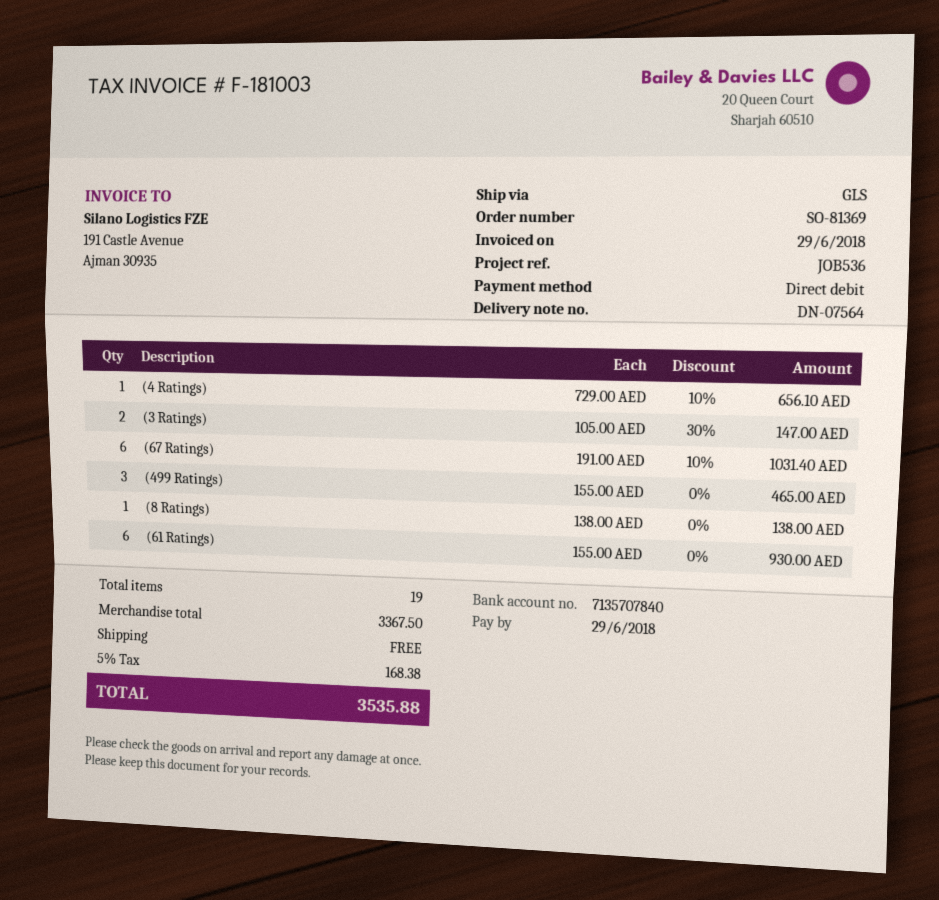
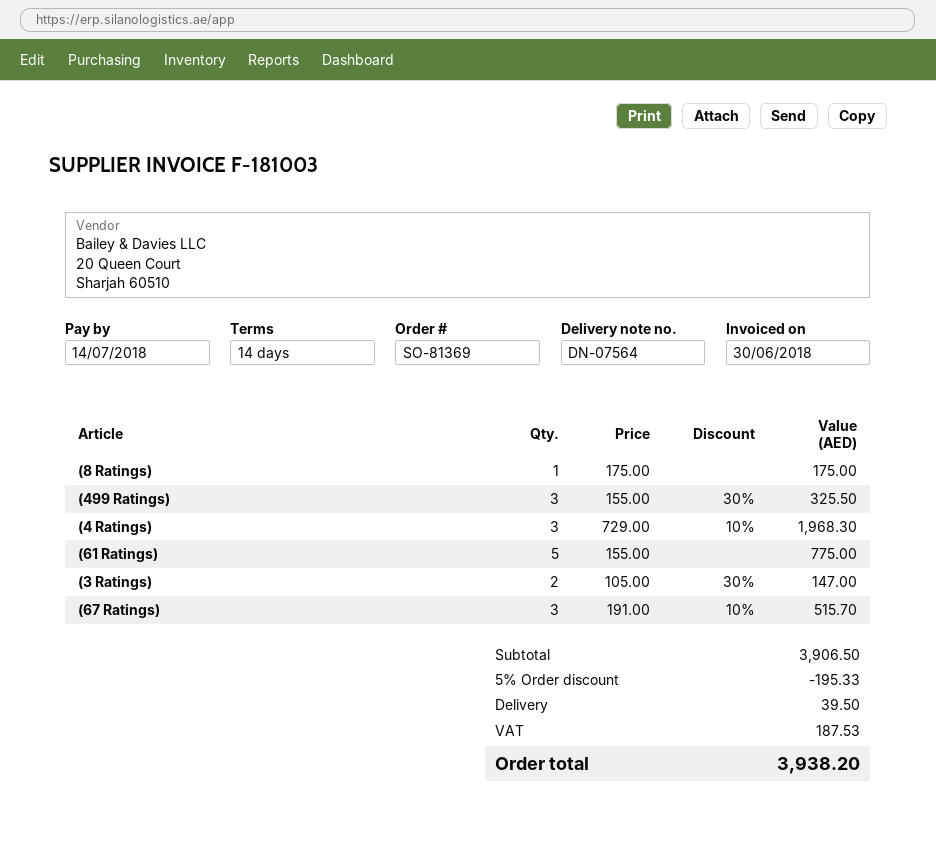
invoice date: 2018-06-29 -> 2018-06-30
due date: 2018-06-29 -> 2018-07-14
(4 Ratings): 1 x 729.00 - 10% = 656.10 -> 3 x 729.00 - 10% = 1968.30
(67 Ratings): 6 x 191.00 - 10% = 1031.40 -> 3 x 191.00 - 10% = 515.70
(499 Ratings): 3 x 155.00 = 465.00 -> 3 x 155.00 - 30% = 325.50
(8 Ratings): 1 x 138.00 = 138.00 -> 1 x 175.00 = 175.00
(61 Ratings): 6 x 155.00 = 930.00 -> 5 x 155.00 = 775.00
subtotal: 3367.50 -> 3906.50
discount: none -> 5% = 195.33
shipping: 0.00 -> 39.50
tax: 168.38 -> 187.53
total: 3535.88 -> 3938.20

